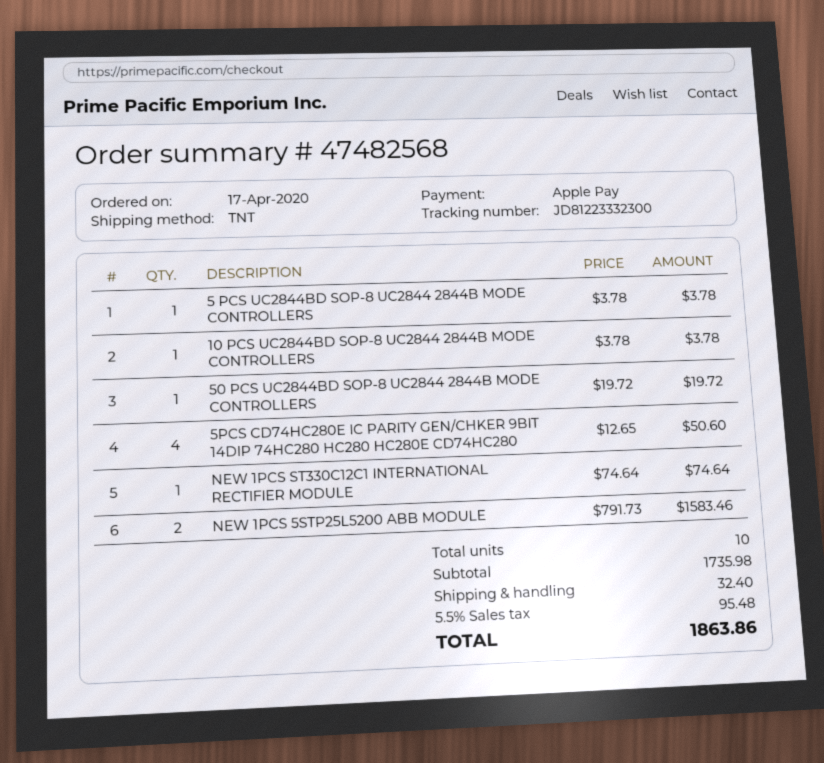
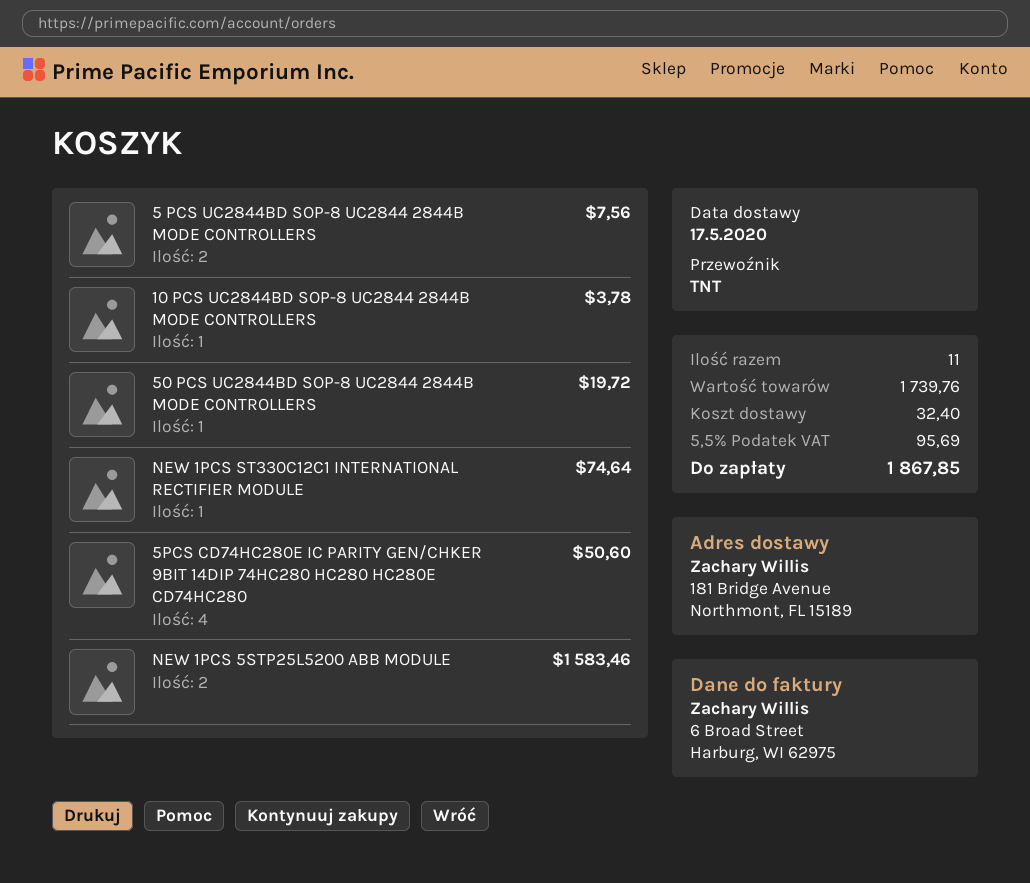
5 PCS UC2844BD SOP-8 UC2844 2844B MODE CONTROLLERS: 1 for 3.78 -> 2 for 7.56
total quantity: 10 -> 11
subtotal: 1735.98 -> 1739.76
tax: 5.5% = 95.48 -> 5.5% = 95.69
total: 1863.86 -> 1867.85

